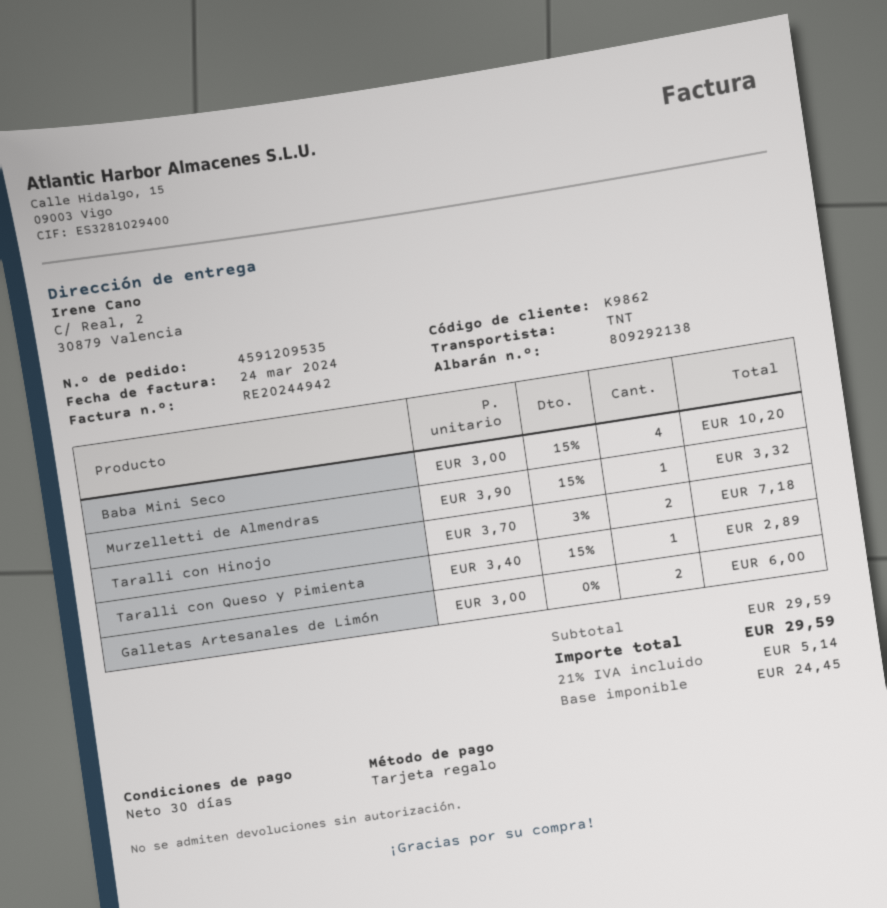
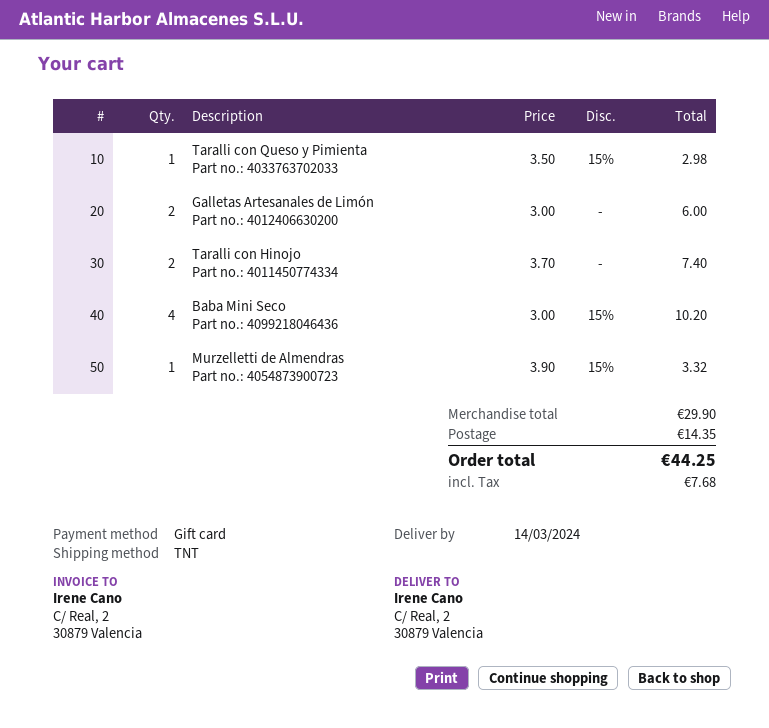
Taralli con Hinojo: 2 x 3.70 - 3% = 7.18 -> 2 x 3.70 = 7.40
Taralli con Queso y Pimienta: 1 x 3.40 - 15% = 2.89 -> 1 x 3.50 - 15% = 2.98
subtotal: 29.59 -> 29.90
shipping: none -> 14.35
tax: 5.14 -> 7.68
total: 29.59 -> 44.25

